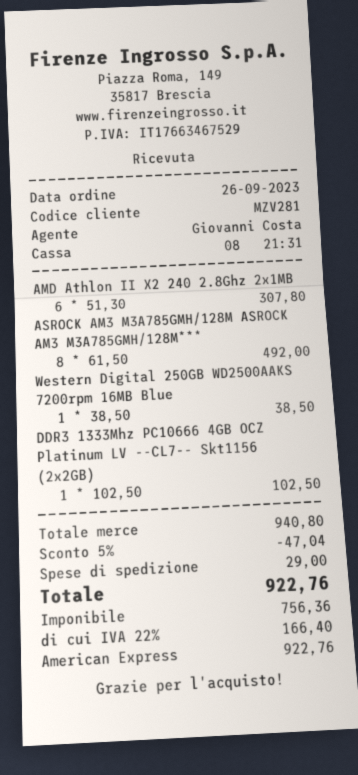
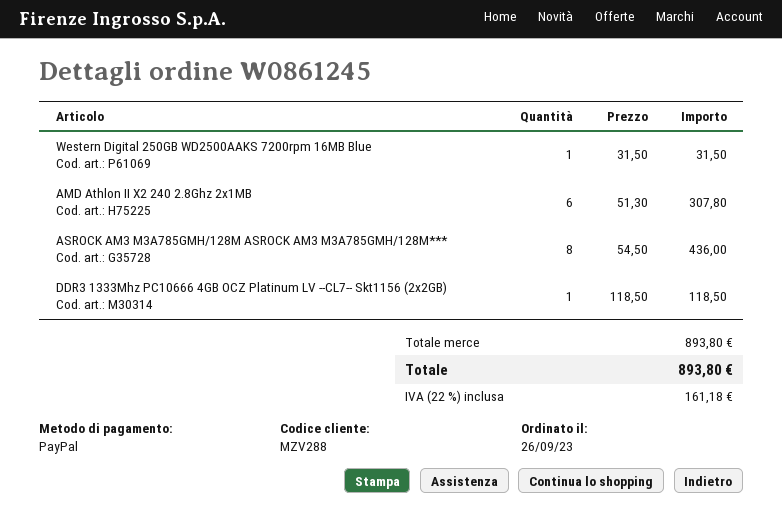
customer number: MZV281 -> MZV288
payment method: American Express -> PayPal
ASROCK AM3 M3A785GMH/128M ASROCK AM3 M3A785GMH/128M***: 8 x 61.50 = 492.00 -> 8 x 54.50 = 436.00
Western Digital 250GB WD2500AAKS 7200rpm 16MB Blue: 1 x 38.50 = 38.50 -> 1 x 31.50 = 31.50
DDR3 1333Mhz PC10666 4GB OCZ Platinum LV --CL7-- Skt1156 (2x2GB): 1 x 102.50 = 102.50 -> 1 x 118.50 = 118.50
subtotal: 940.80 -> 893.80
discount: 5% = 47.04 -> none
shipping: 29.00 -> none
tax: 22% = 166.40 -> 22% = 161.18
total: 922.76 -> 893.80

